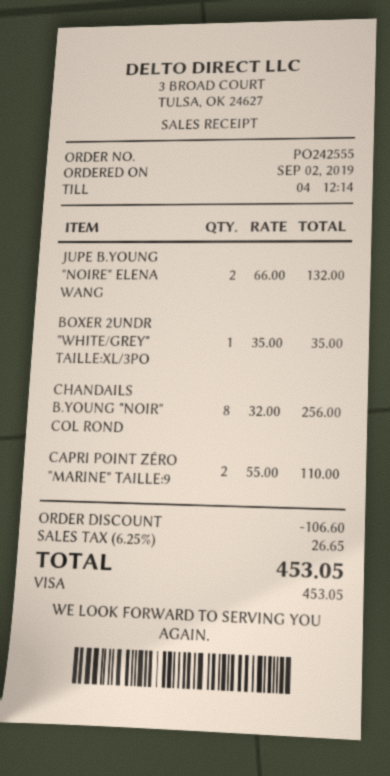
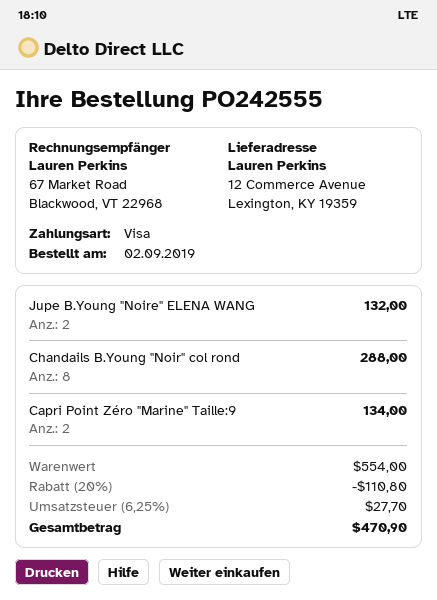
BOXER 2UNDR "WHITE/GREY" TAILLE:XL/3PO: 1 for 35.00 -> none
CHANDAILS B.YOUNG "NOIR" COL ROND: 8 for 256.00 -> 8 for 288.00
CAPRI POINT ZÉRO "MARINE" TAILLE:9: 2 for 110.00 -> 2 for 134.00
discount: 106.60 -> 110.80
tax: 6.25% = 26.65 -> 6.25% = 27.70
total: 453.05 -> 470.90

